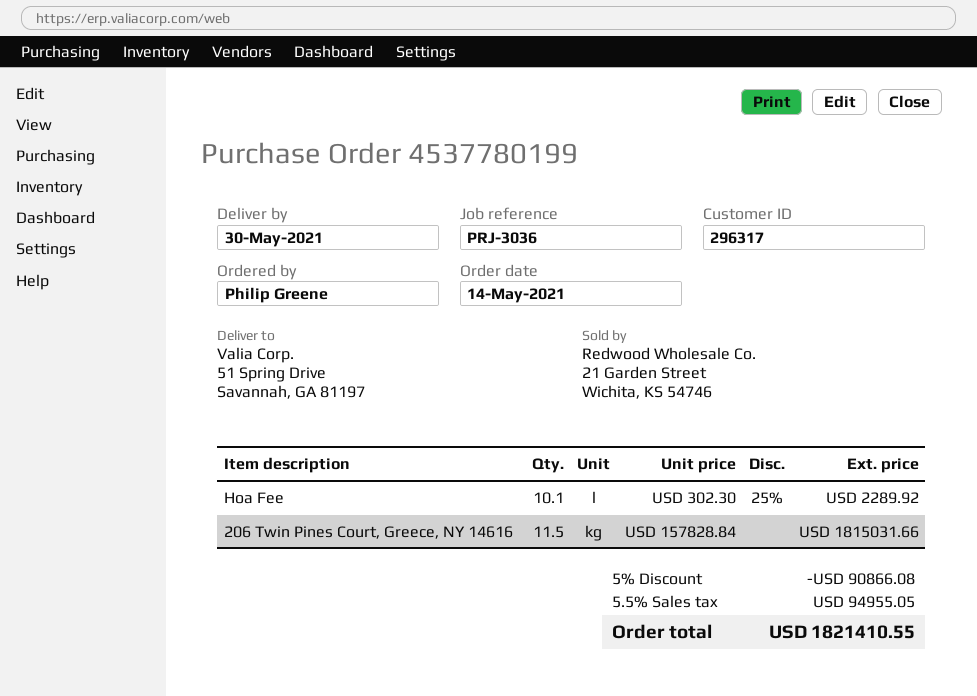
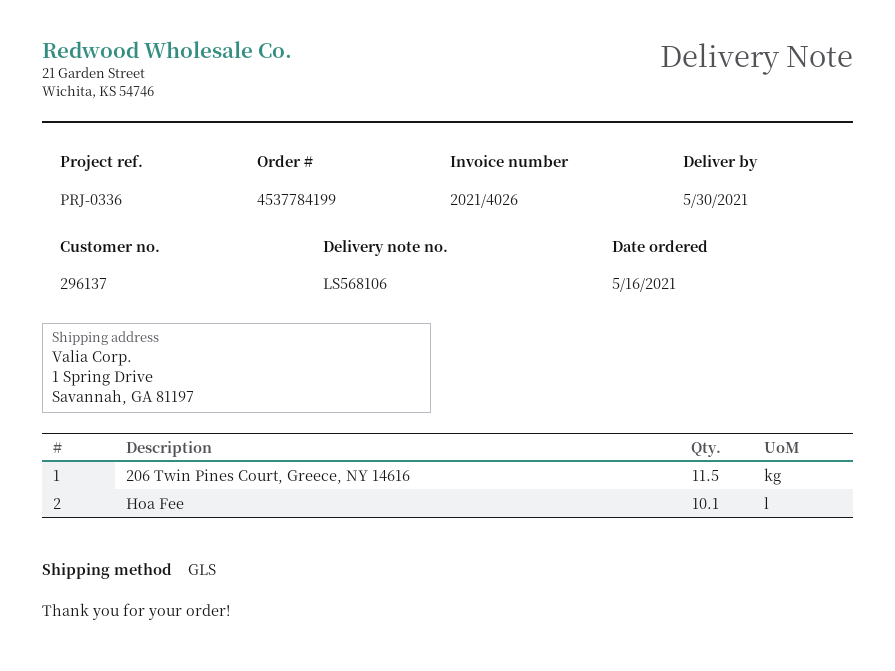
order number: 4537780199 -> 4537784199
order date: 2021-05-14 -> 2021-05-16
customer number: 296317 -> 296137
reference: PRJ-3036 -> PRJ-0336
ship to: 51 Spring Drive, Savannah, GA 81197 -> 1 Spring Drive, Savannah, GA 81197

